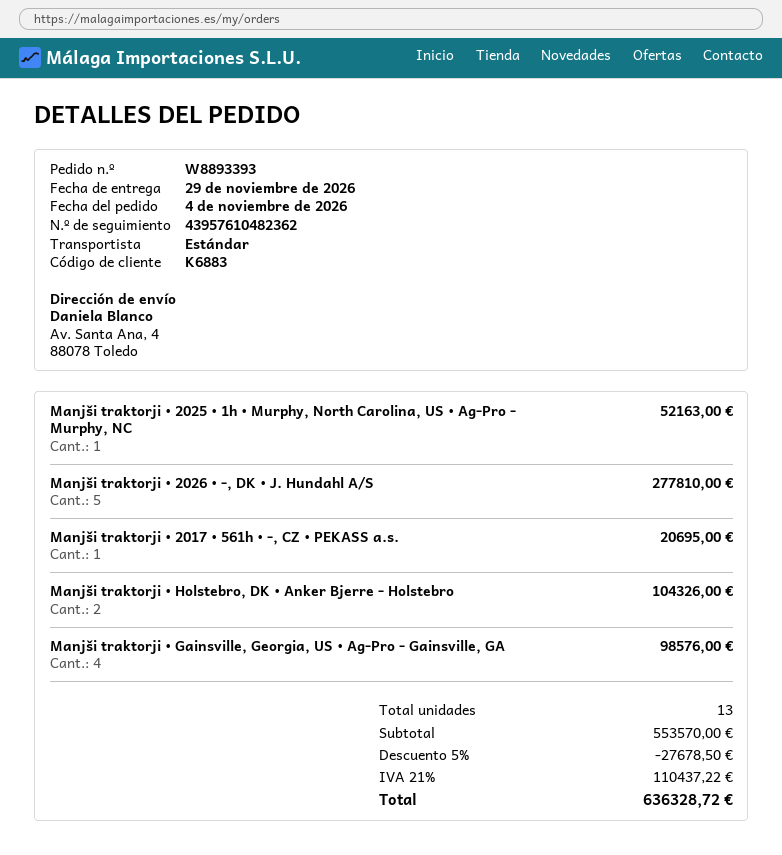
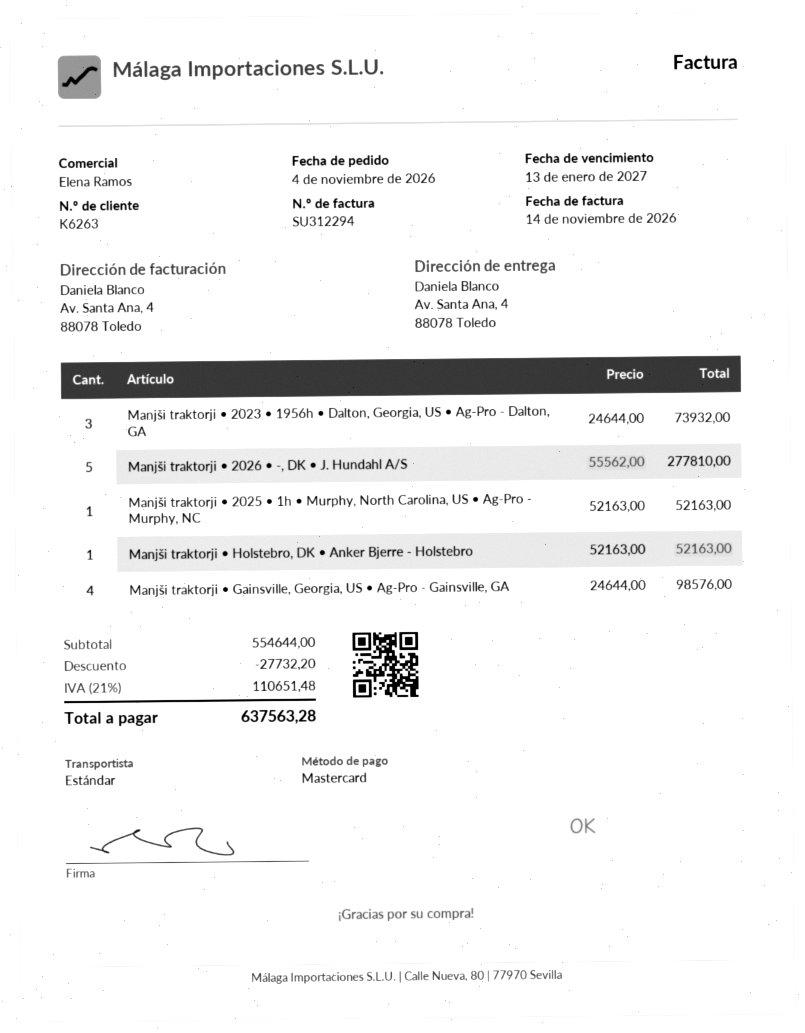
customer number: K6883 -> K6263
Manjši traktorji • 2017 • 561h • -, CZ • PEKASS a.s.: 1 for 20695.00 -> none
Manjši traktorji • Holstebro, DK • Anker Bjerre - Holstebro: 2 for 104326.00 -> 1 for 52163.00
Manjši traktorji • 2023 • 1956h • Dalton, Georgia, US • Ag-Pro - Dalton, GA: none -> 3 for 73932.00
subtotal: 553570.00 -> 554644.00
discount: 27678.50 -> 27732.20
tax: 21% = 110437.22 -> 21% = 110651.48
total: 636328.72 -> 637563.28

